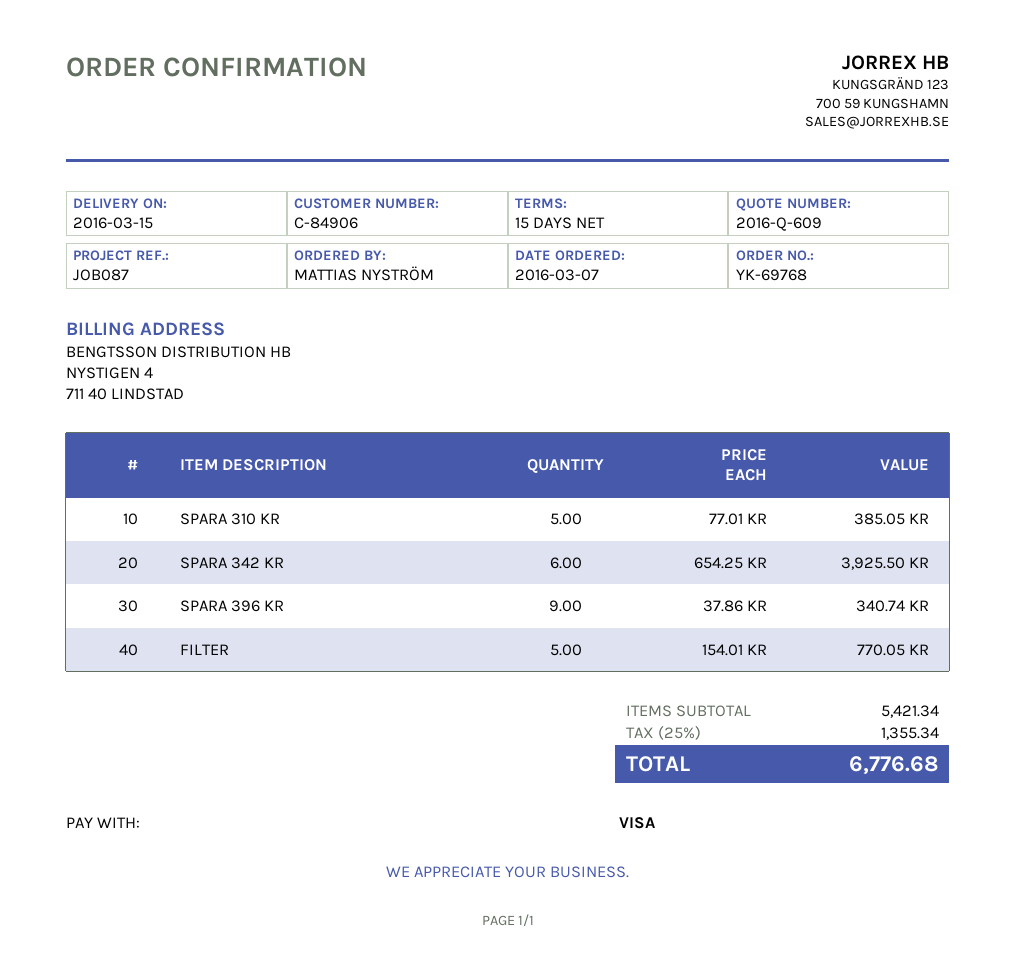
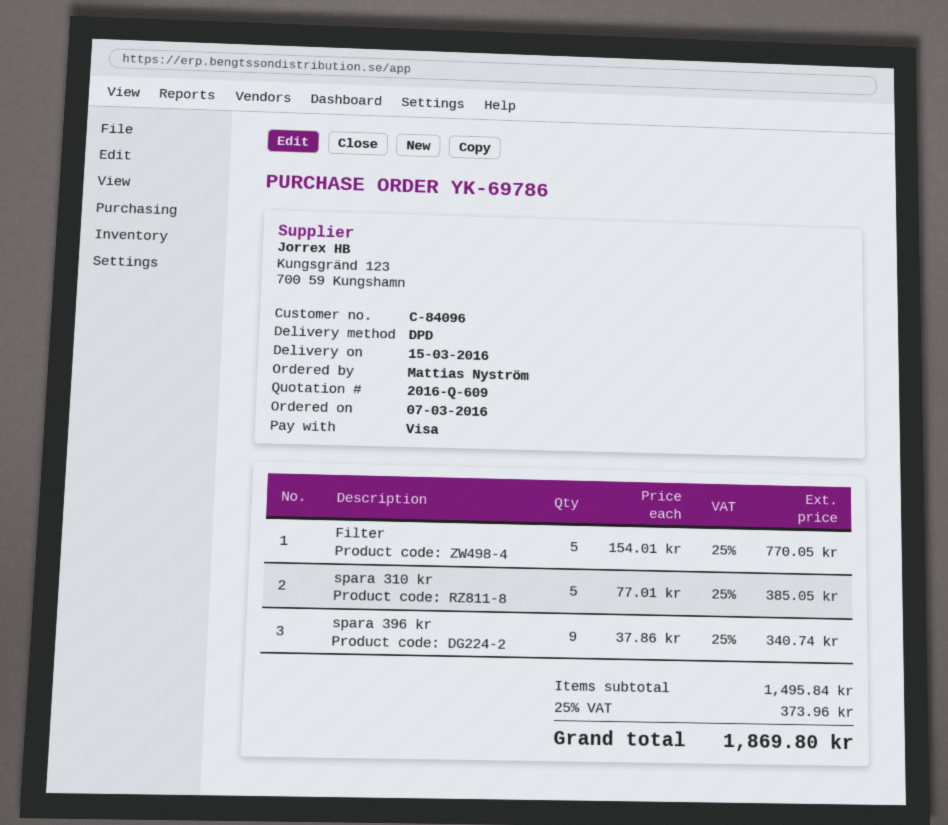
order number: YK-69768 -> YK-69786
customer number: C-84906 -> C-84096
SPARA 342 KR: 6 x 654.25 = 3925.50 -> none
subtotal: 5421.34 -> 1495.84
tax: 25% = 1355.34 -> 25% = 373.96
total: 6776.68 -> 1869.80

